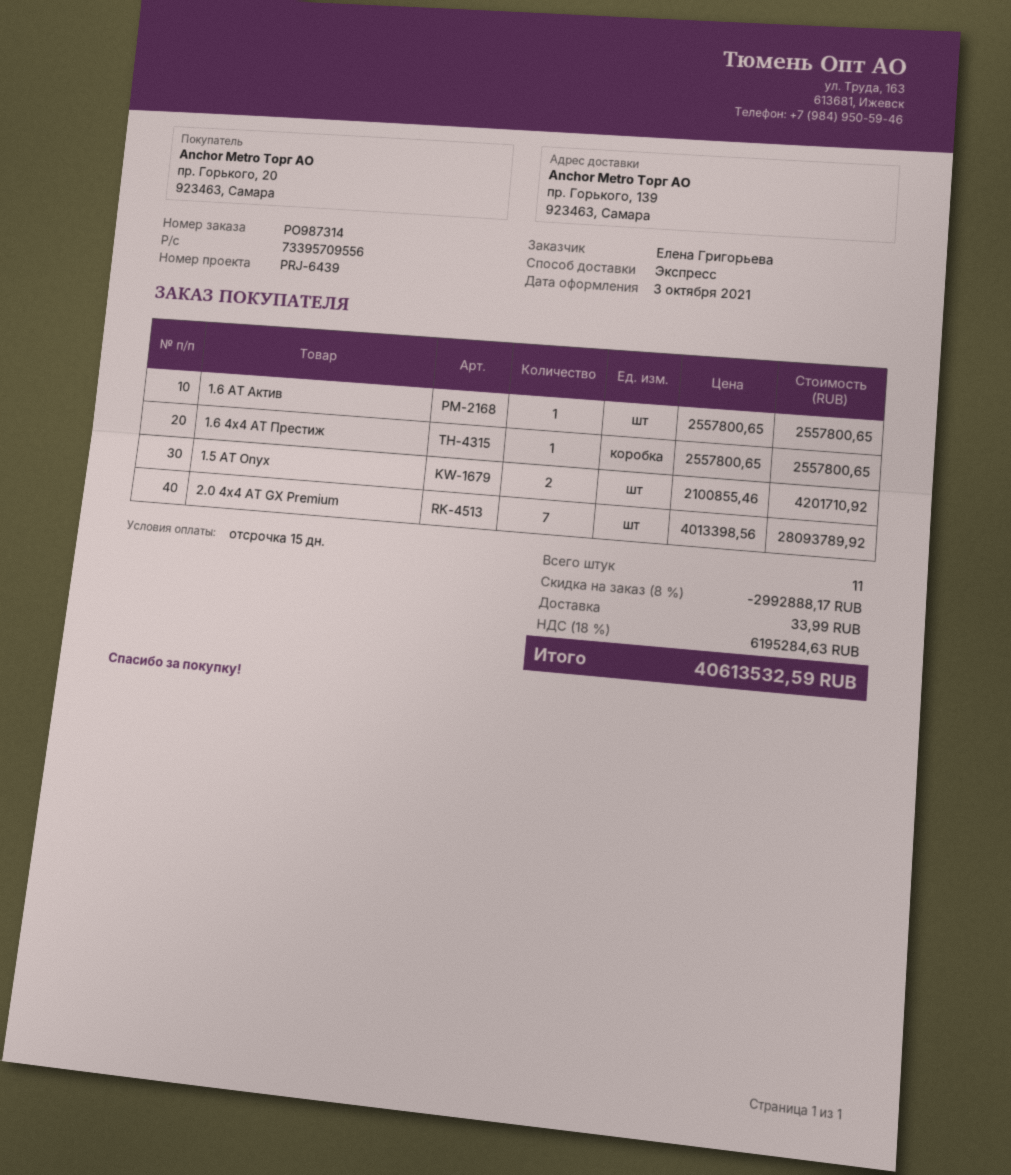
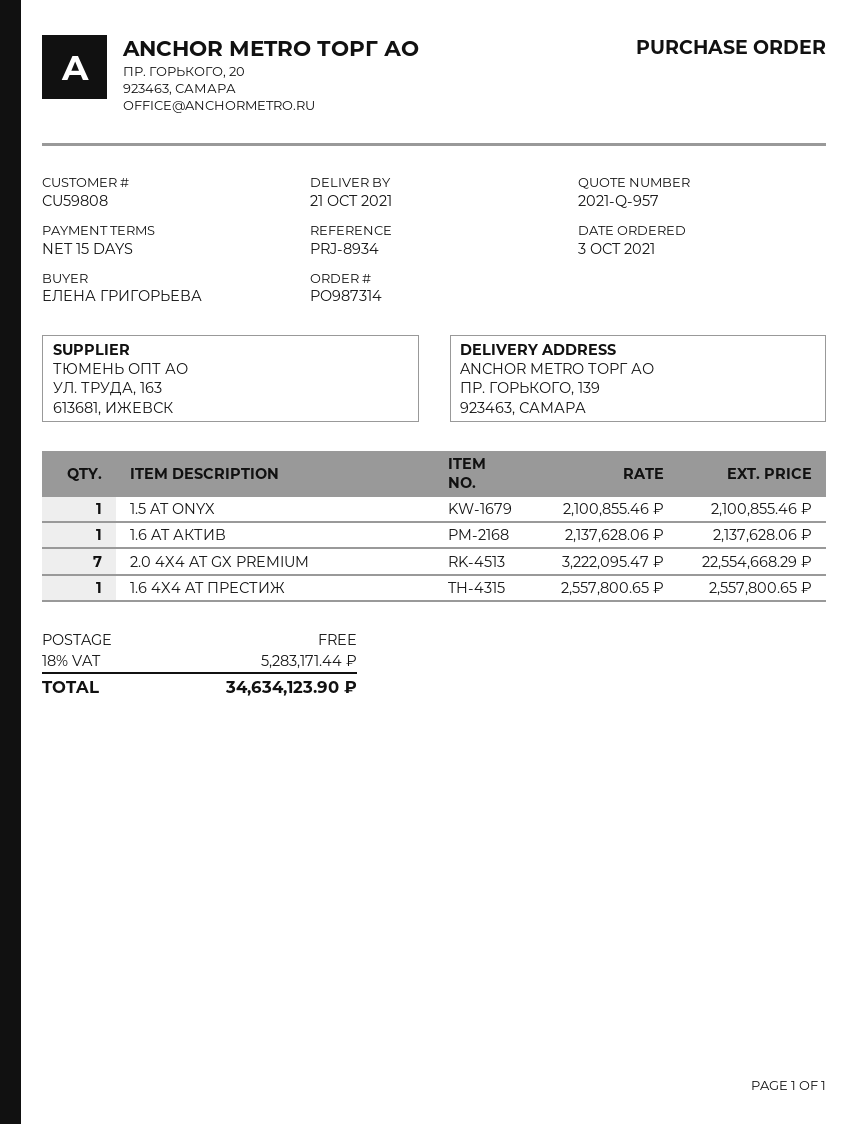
reference: PRJ-6439 -> PRJ-8934
1.6 AT Актив: 1 x 2557800.65 = 2557800.65 -> 1 x 2137628.06 = 2137628.06
1.5 AT Onyx: 2 x 2100855.46 = 4201710.92 -> 1 x 2100855.46 = 2100855.46
2.0 4x4 AT GX Premium: 7 x 4013398.56 = 28093789.92 -> 7 x 3222095.47 = 22554668.29
discount: 8% = 2992888.17 -> none
shipping: 33.99 -> 0.00
tax: 18% = 6195284.63 -> 18% = 5283171.44
total: 40613532.59 -> 34634123.90

